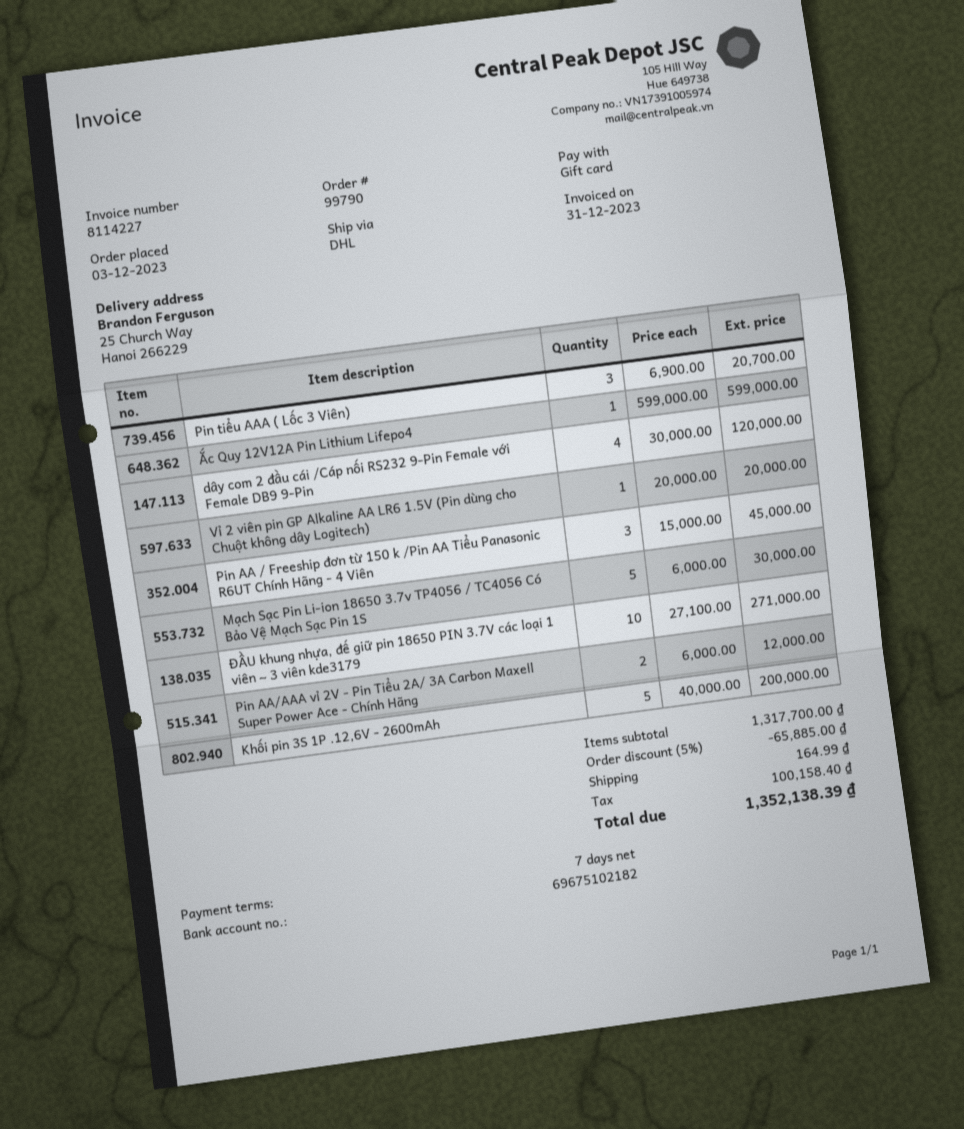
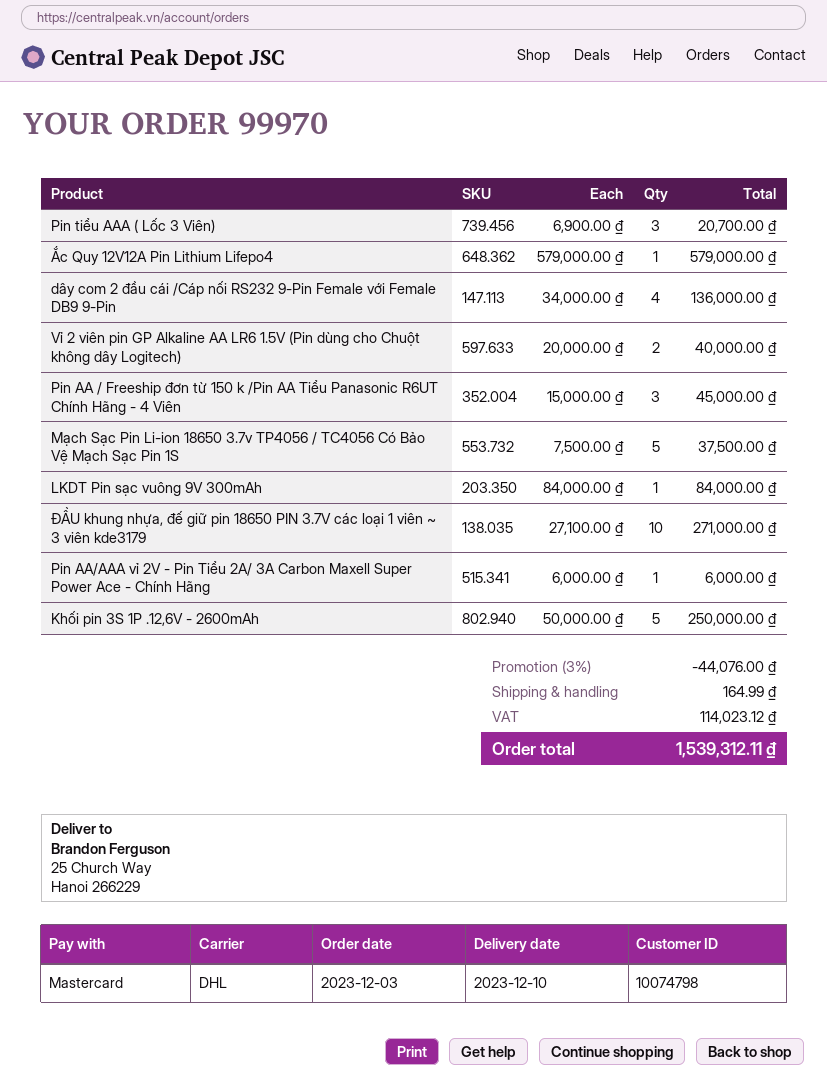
order number: 99790 -> 99970
payment method: gift card -> Mastercard
Ắc Quy 12V12A Pin Lithium Lifepo4: 1 x 599000.00 = 599000.00 -> 1 x 579000.00 = 579000.00
dây com 2 đầu cái /Cáp nối RS232 9-Pin Female với Female DB9 9-Pin: 4 x 30000.00 = 120000.00 -> 4 x 34000.00 = 136000.00
Vỉ 2 viên pin GP Alkaline AA LR6 1.5V (Pin dùng cho Chuột không dây Logitech): 1 x 20000.00 = 20000.00 -> 2 x 20000.00 = 40000.00
Mạch Sạc Pin Li-ion 18650 3.7v TP4056 / TC4056 Có Bảo Vệ Mạch Sạc Pin 1S: 5 x 6000.00 = 30000.00 -> 5 x 7500.00 = 37500.00
Pin AA/AAA vỉ 2V - Pin Tiểu 2A/ 3A Carbon Maxell Super Power Ace - Chính Hãng: 2 x 6000.00 = 12000.00 -> 1 x 6000.00 = 6000.00
Khối pin 3S 1P .12,6V - 2600mAh: 5 x 40000.00 = 200000.00 -> 5 x 50000.00 = 250000.00
LKDT Pin sạc vuông 9V 300mAh: none -> 1 x 84000.00 = 84000.00
discount: 5% = 65885.00 -> 3% = 44076.00
tax: 100158.40 -> 114023.12
total: 1352138.39 -> 1539312.11

